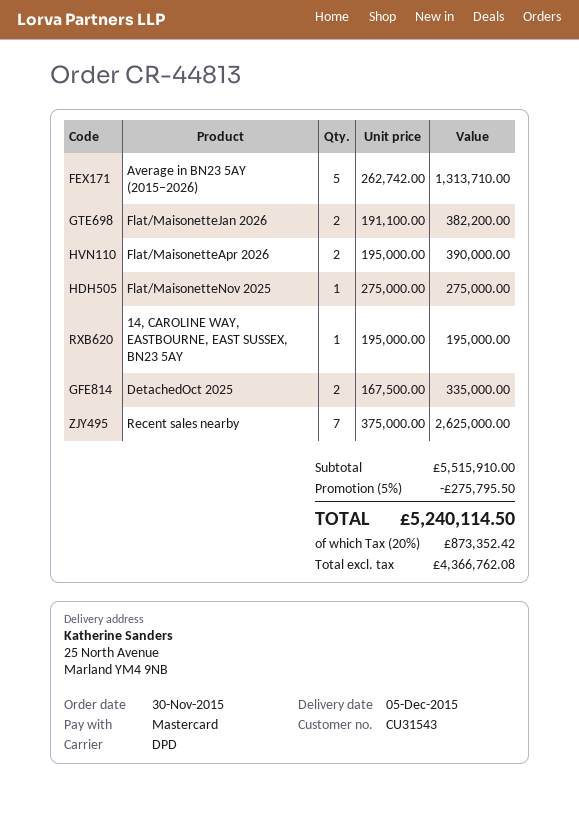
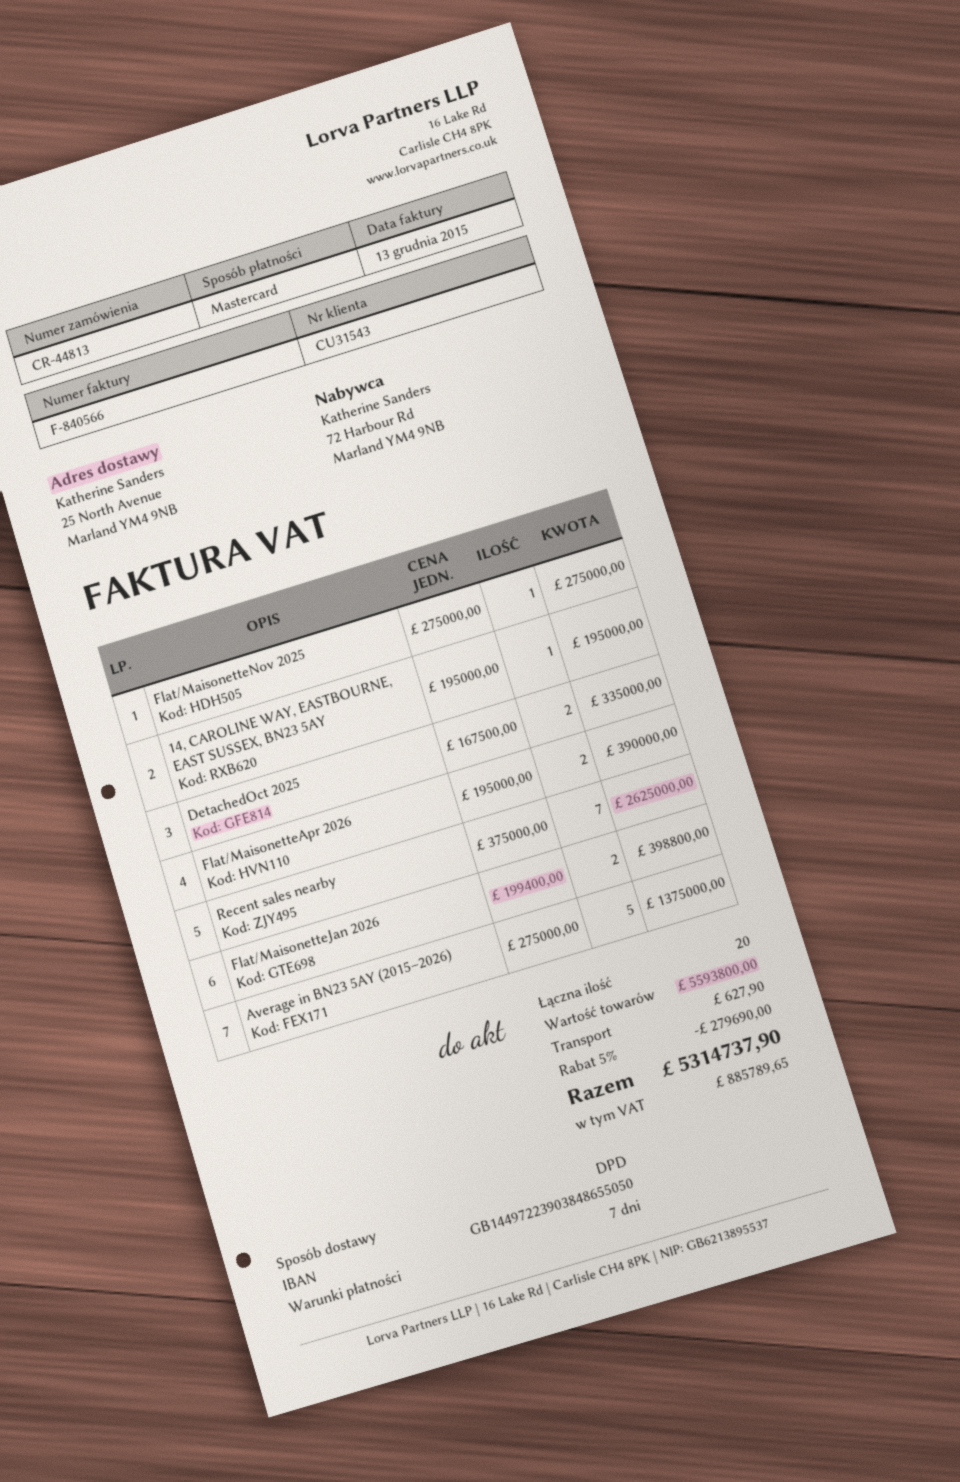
Average in BN23 5AY (2015–2026): 5 x 262742.00 = 1313710.00 -> 5 x 275000.00 = 1375000.00
Flat/MaisonetteJan 2026: 2 x 191100.00 = 382200.00 -> 2 x 199400.00 = 398800.00
subtotal: 5515910.00 -> 5593800.00
discount: 5% = 275795.50 -> 5% = 279690.00
shipping: none -> 627.90
tax: 873352.42 -> 885789.65
total: 5240114.50 -> 5314737.90

